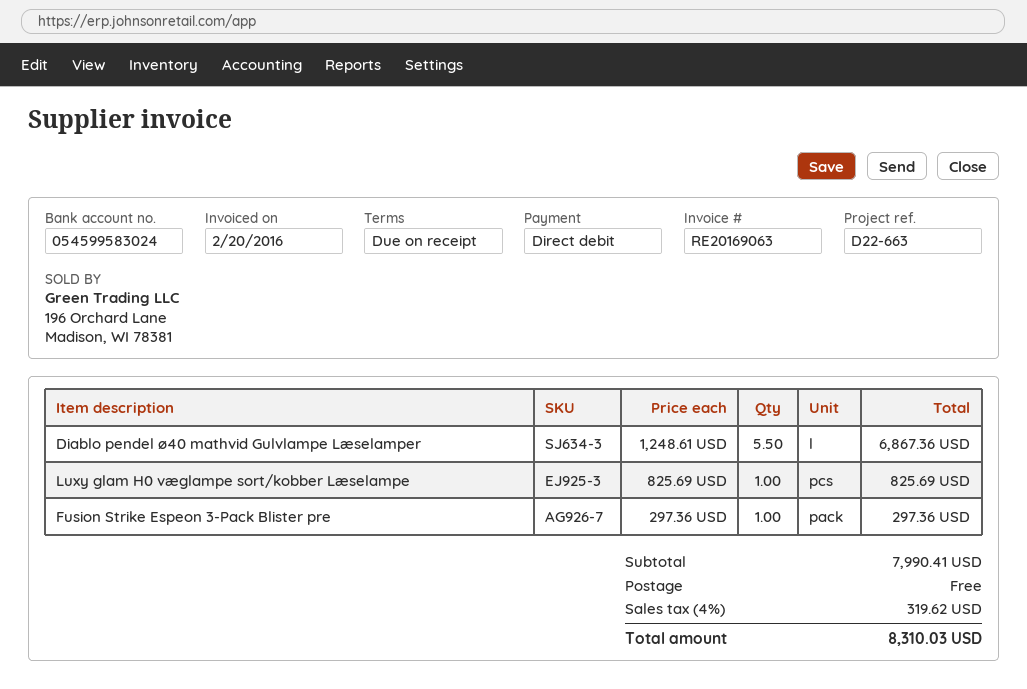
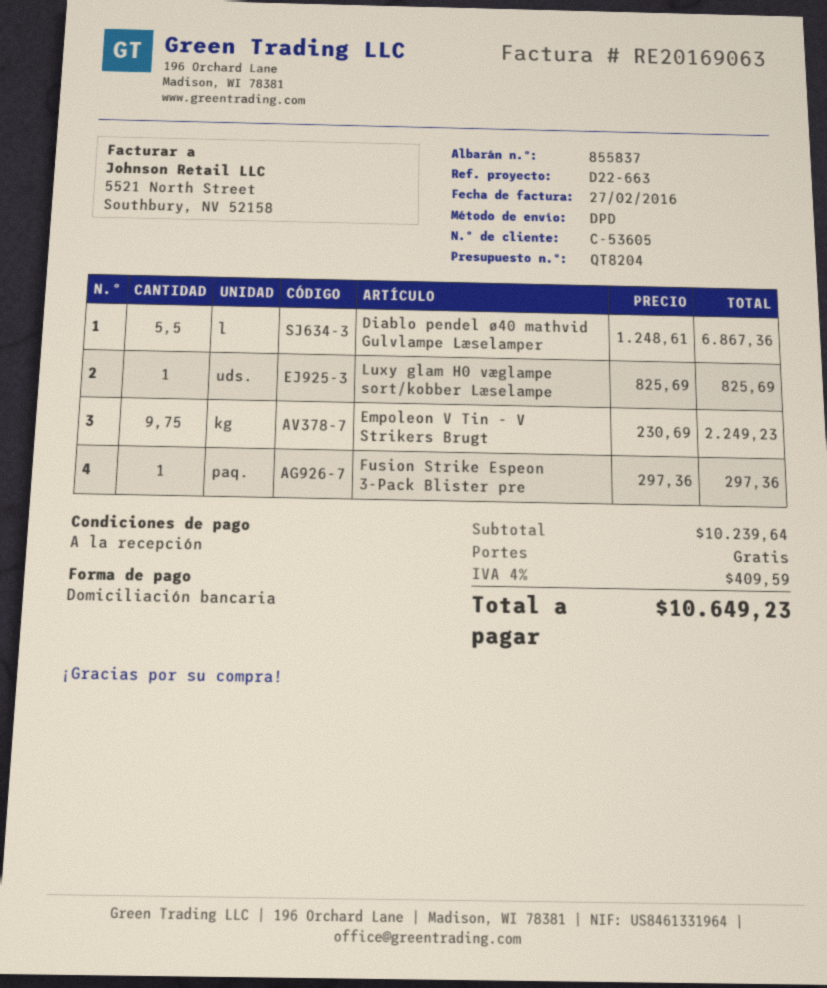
invoice date: 2016-02-20 -> 2016-02-27
Empoleon V Tin - V Strikers Brugt: none -> 9.75 x 230.69 = 2249.23
subtotal: 7990.41 -> 10239.64
tax: 4% = 319.62 -> 4% = 409.59
total: 8310.03 -> 10649.23

